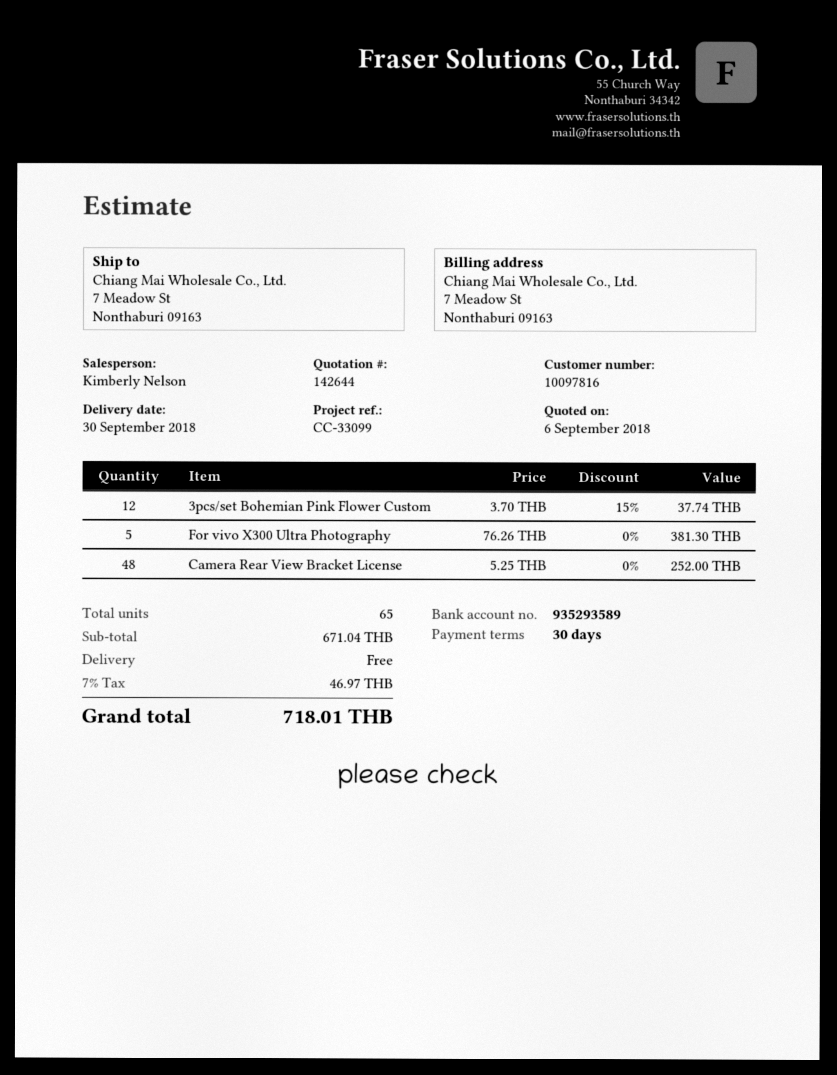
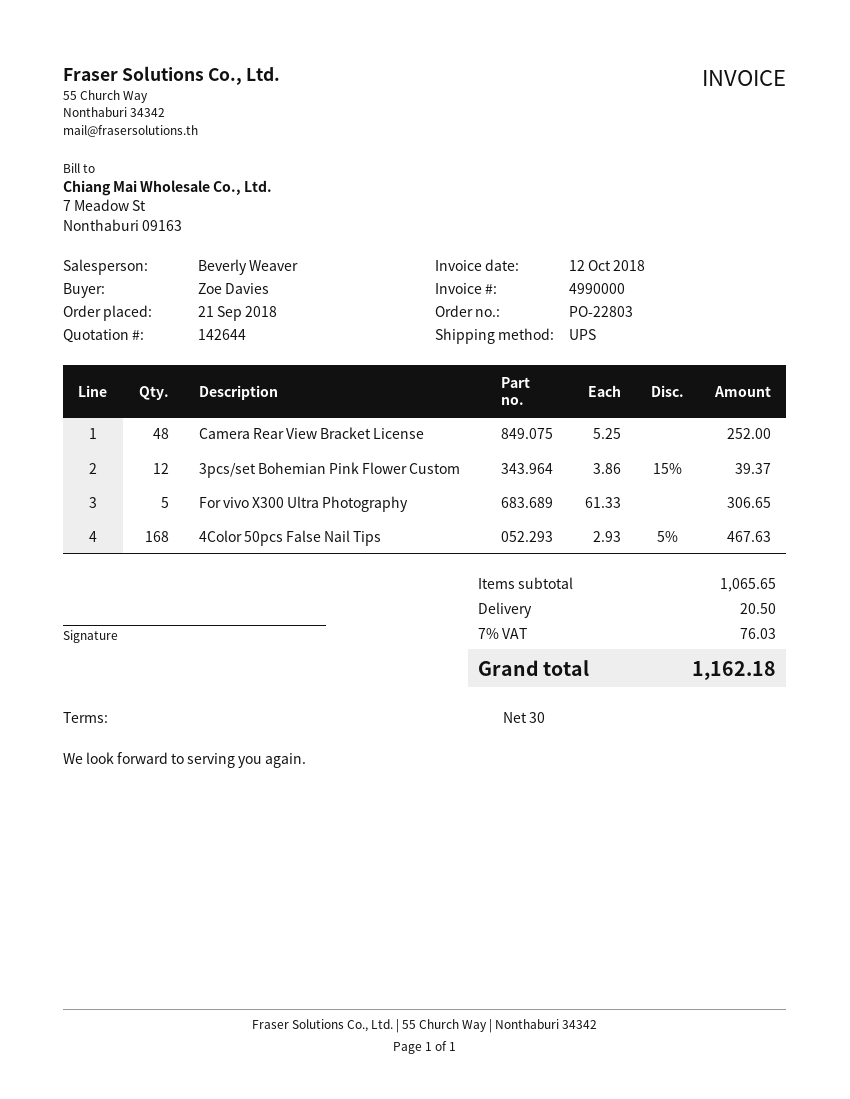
sales rep: Kimberly Nelson -> Beverly Weaver
3pcs/set Bohemian Pink Flower Custom: 12 x 3.70 - 15% = 37.74 -> 12 x 3.86 - 15% = 39.37
For vivo X300 Ultra Photography: 5 x 76.26 = 381.30 -> 5 x 61.33 = 306.65
4Color 50pcs False Nail Tips: none -> 168 x 2.93 - 5% = 467.63
subtotal: 671.04 -> 1065.65
shipping: 0.00 -> 20.50
tax: 7% = 46.97 -> 7% = 76.03
total: 718.01 -> 1162.18

